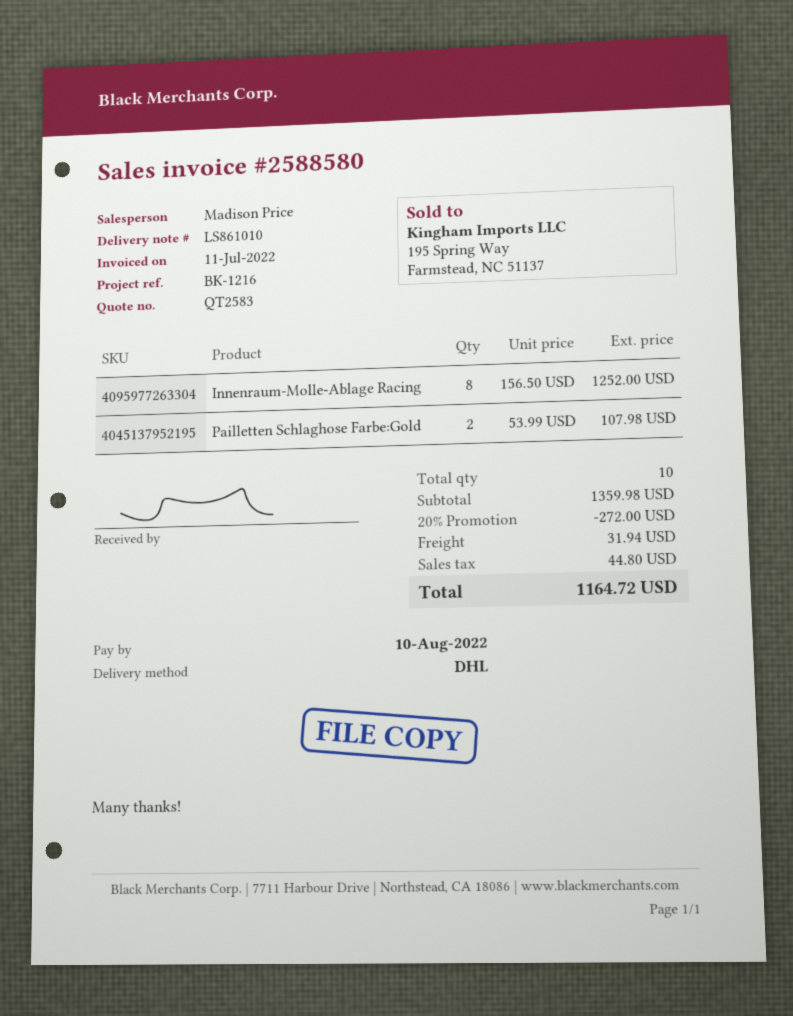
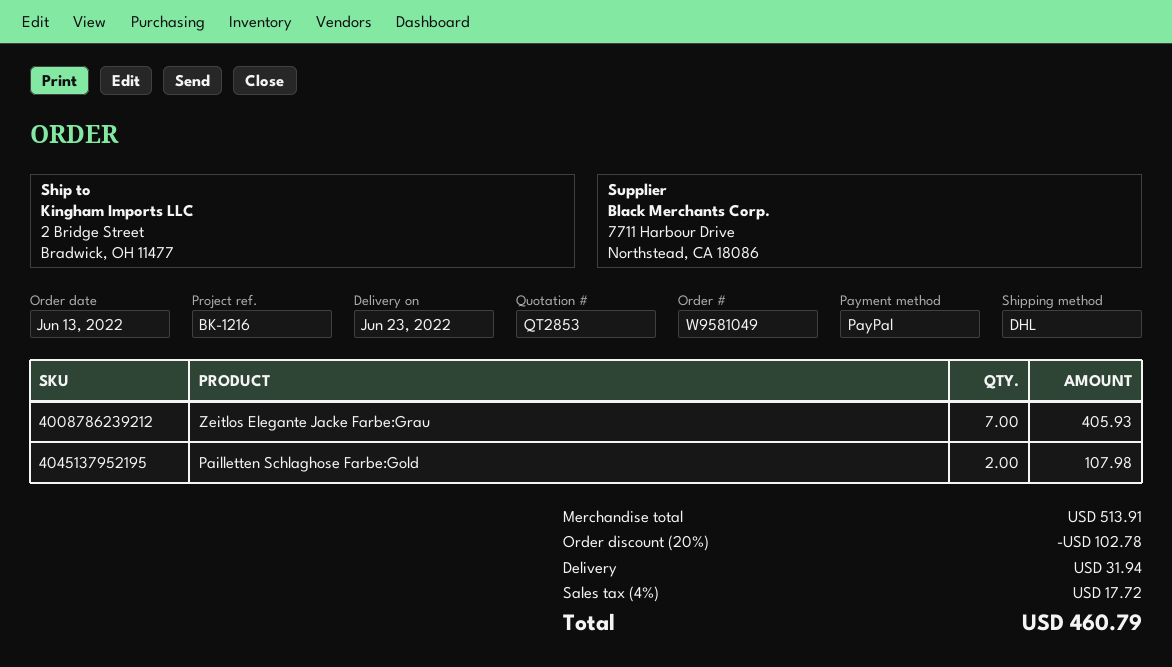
quote number: QT2583 -> QT2853
Innenraum-Molle-Ablage Racing: 8 for 1252.00 -> none
Zeitlos Elegante Jacke Farbe:Grau: none -> 7 for 405.93
subtotal: 1359.98 -> 513.91
discount: 20% = 272.00 -> 20% = 102.78
tax: 44.80 -> 17.72
total: 1164.72 -> 460.79

